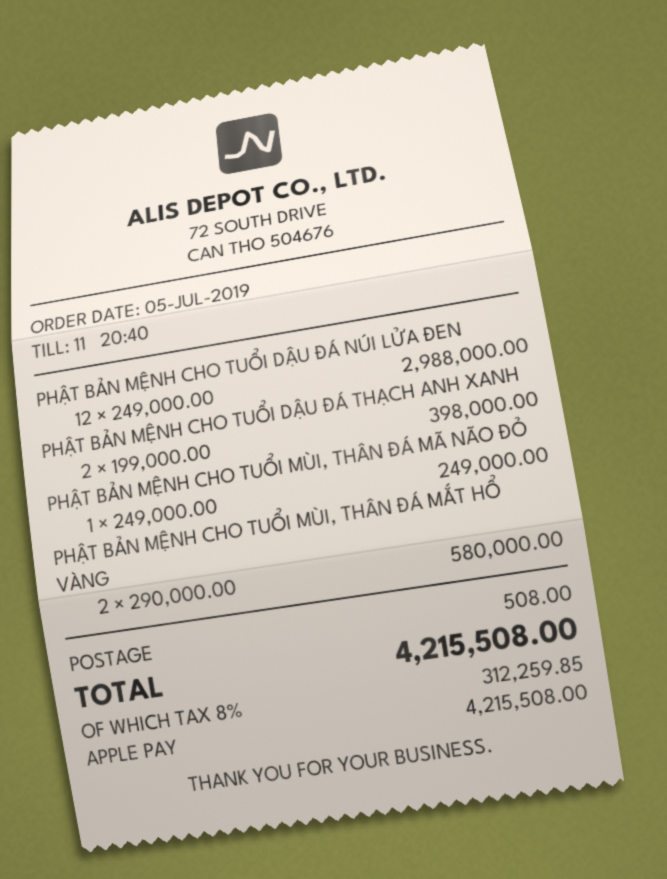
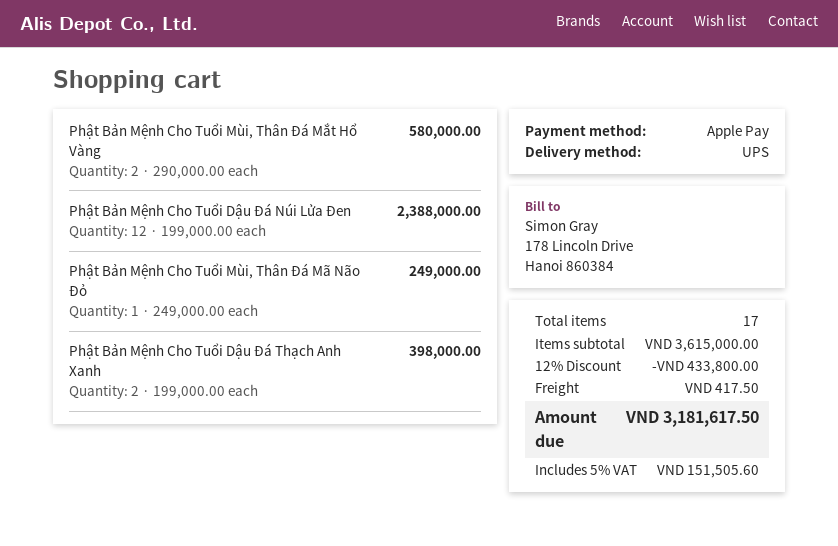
PHẬT BẢN MỆNH CHO TUỔI DẬU ĐÁ NÚI LỬA ĐEN: 12 x 249000.00 = 2988000.00 -> 12 x 199000.00 = 2388000.00
discount: none -> 12% = 433800.00
shipping: 508.00 -> 417.50
tax: 8% = 312259.85 -> 5% = 151505.60
total: 4215508.00 -> 3181617.50

